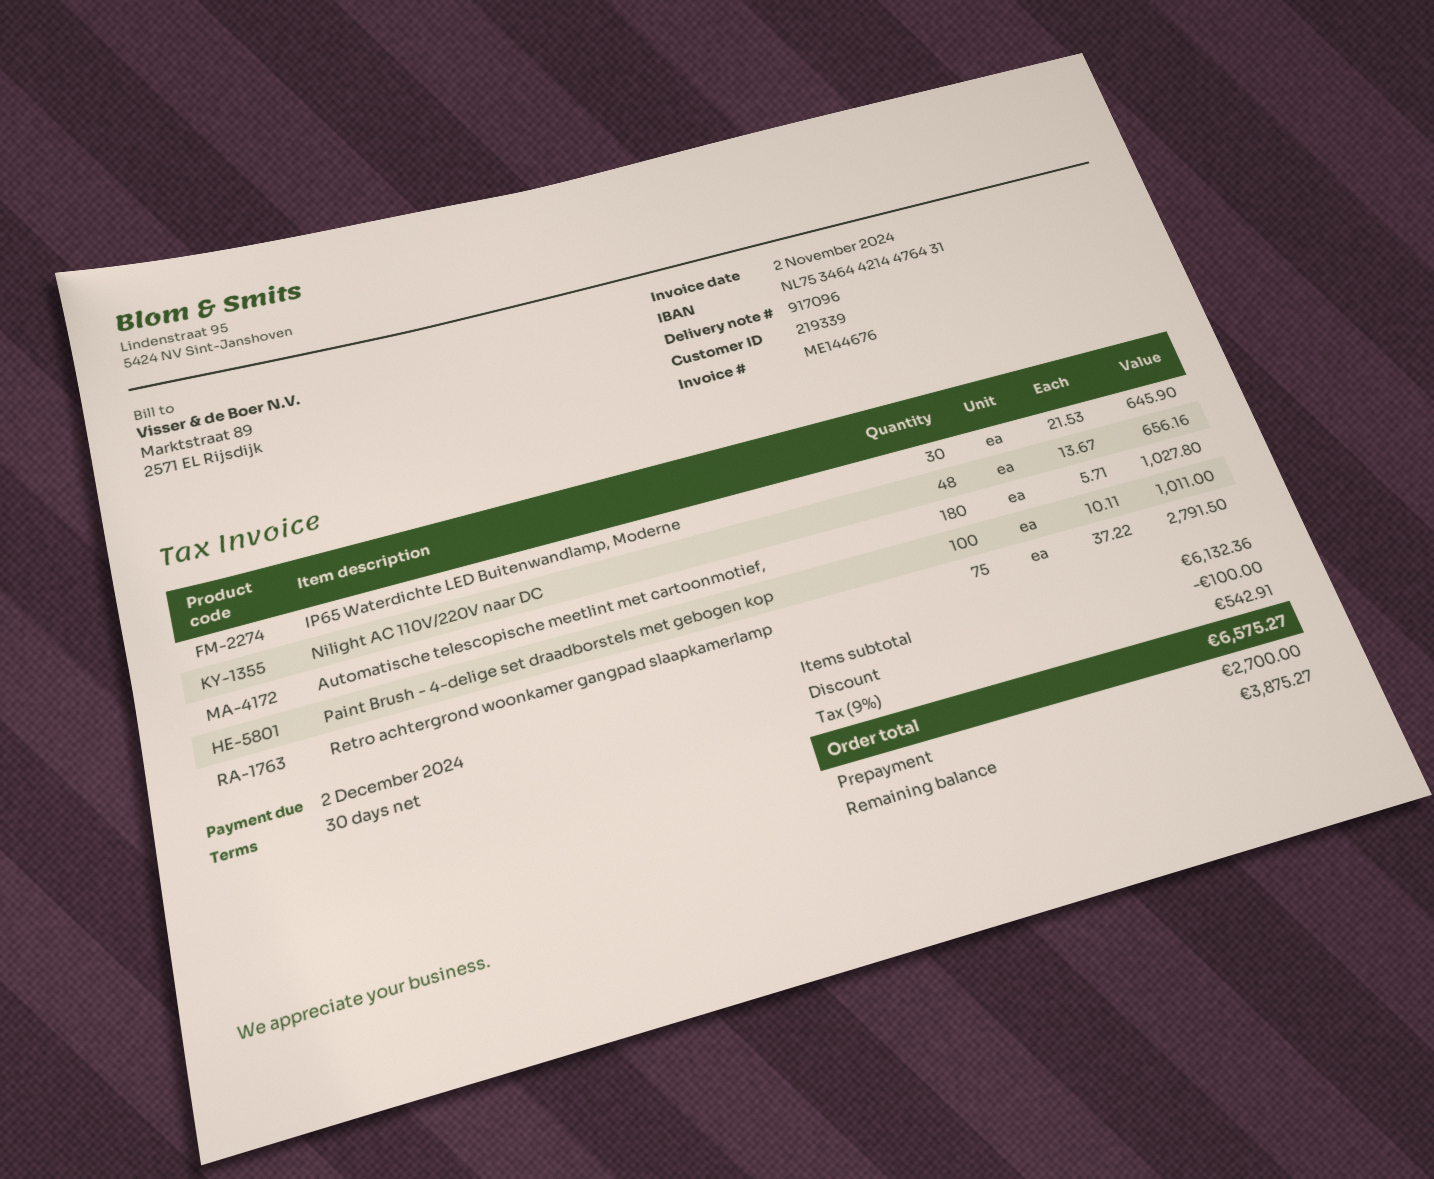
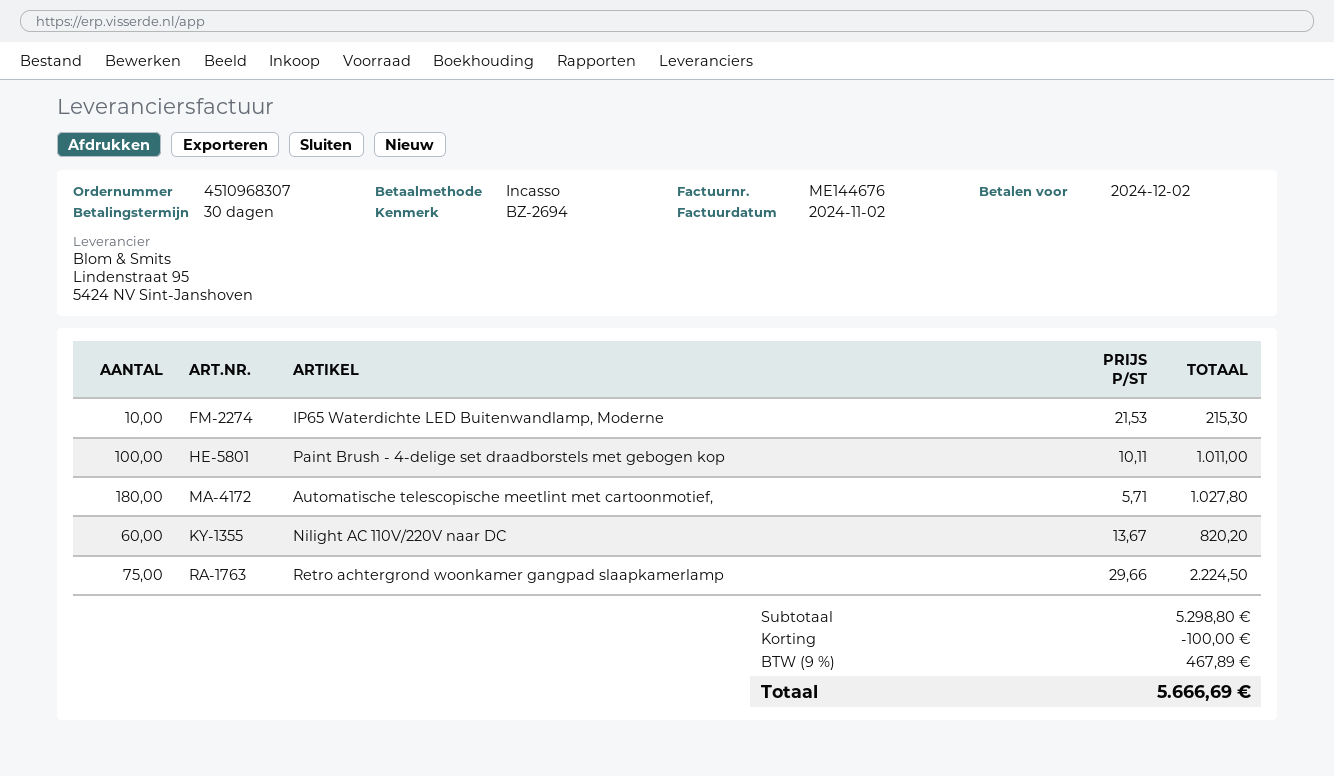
IP65 Waterdichte LED Buitenwandlamp, Moderne: 30 x 21.53 = 645.90 -> 10 x 21.53 = 215.30
Nilight AC 110V/220V naar DC: 48 x 13.67 = 656.16 -> 60 x 13.67 = 820.20
Retro achtergrond woonkamer gangpad slaapkamerlamp: 75 x 37.22 = 2791.50 -> 75 x 29.66 = 2224.50
subtotal: 6132.36 -> 5298.80
tax: 9% = 542.91 -> 9% = 467.89
total: 6575.27 -> 5666.69

